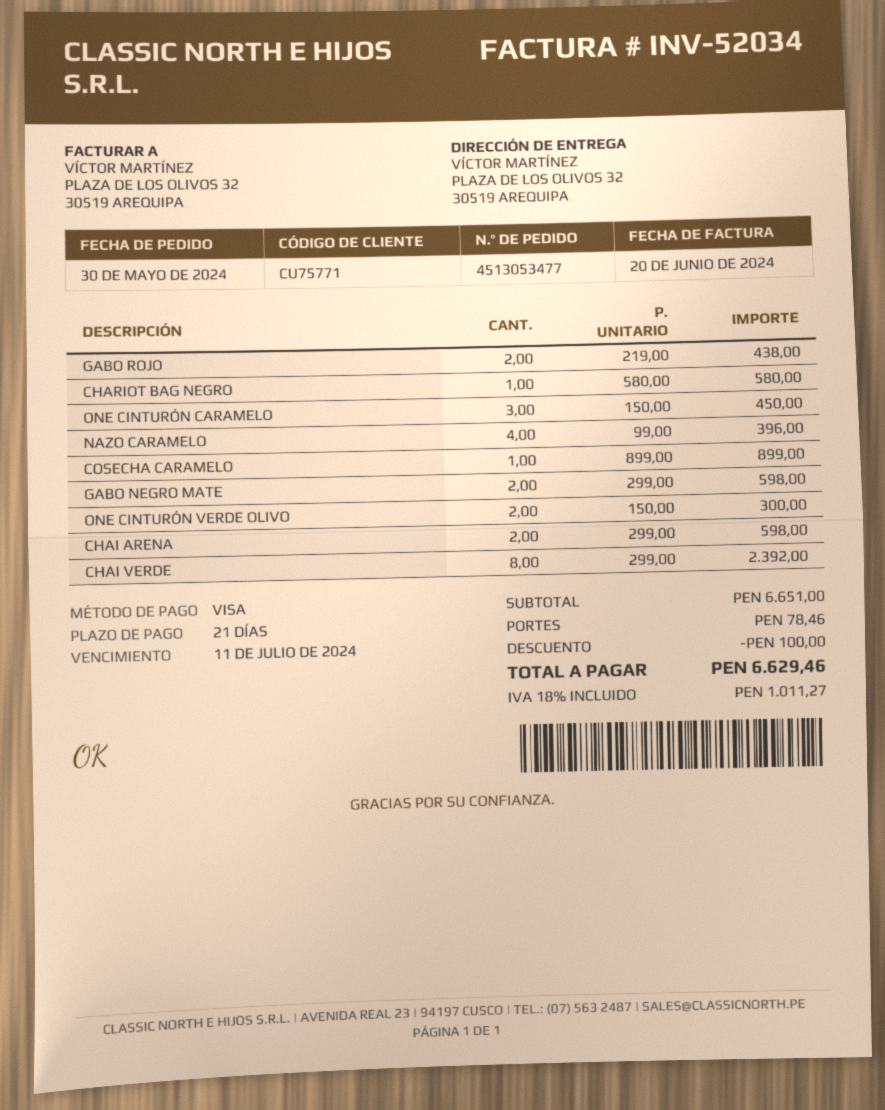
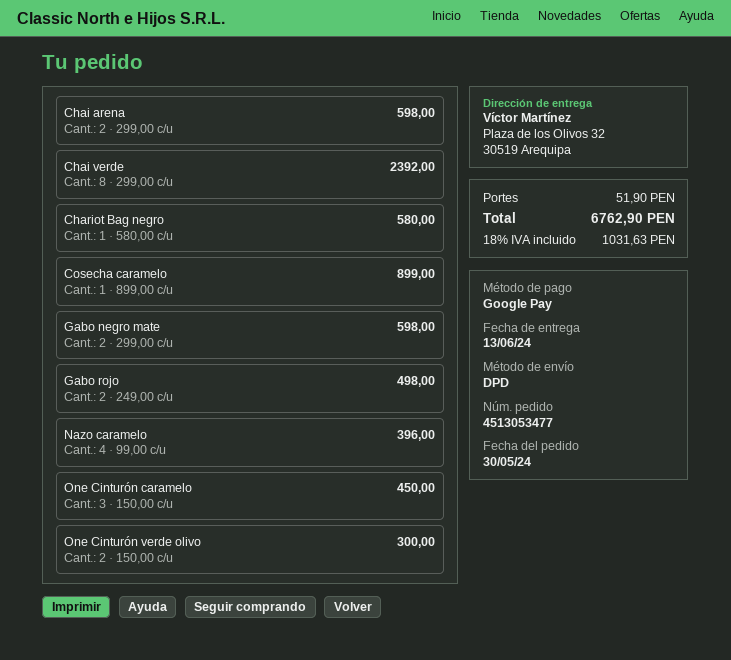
payment method: Visa -> Google Pay
GABO ROJO: 2 x 219.00 = 438.00 -> 2 x 249.00 = 498.00
discount: 100.00 -> none
shipping: 78.46 -> 51.90
tax: 18% = 1011.27 -> 18% = 1031.63
total: 6629.46 -> 6762.90

